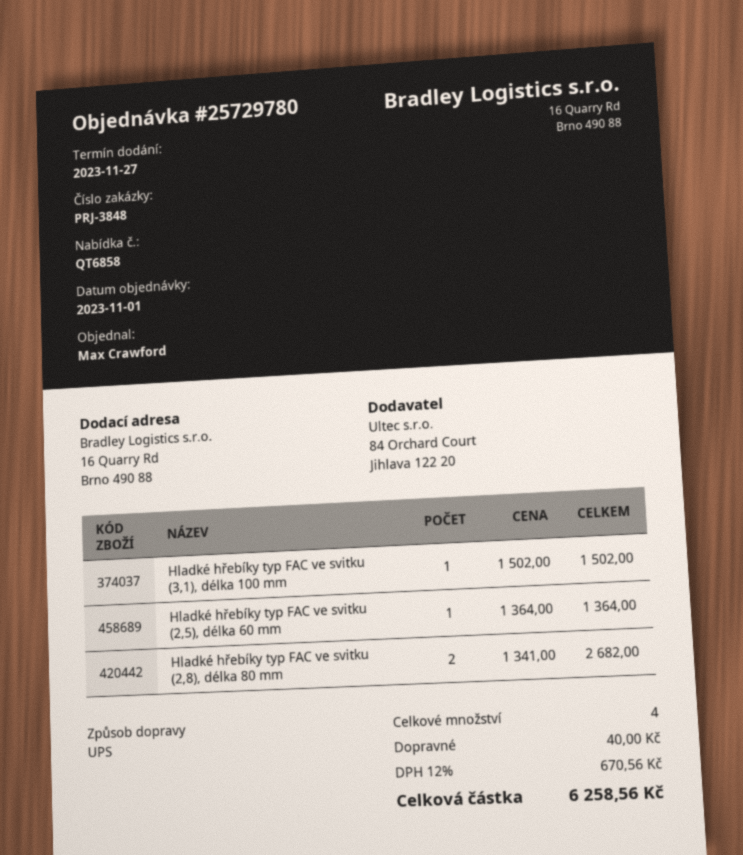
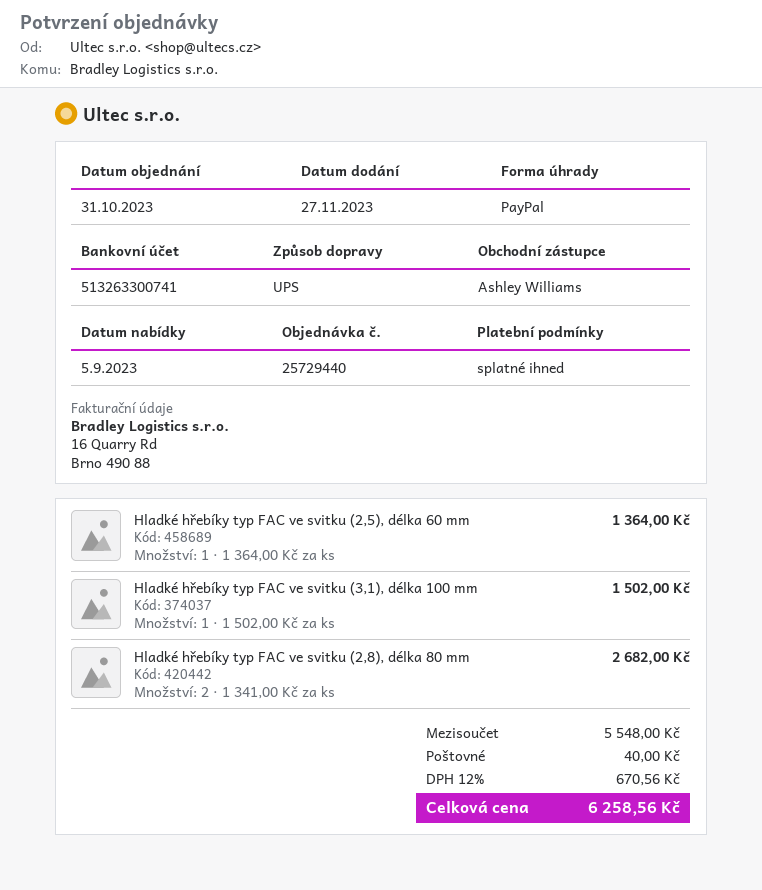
order number: 25729780 -> 25729440
order date: 2023-11-01 -> 2023-10-31

